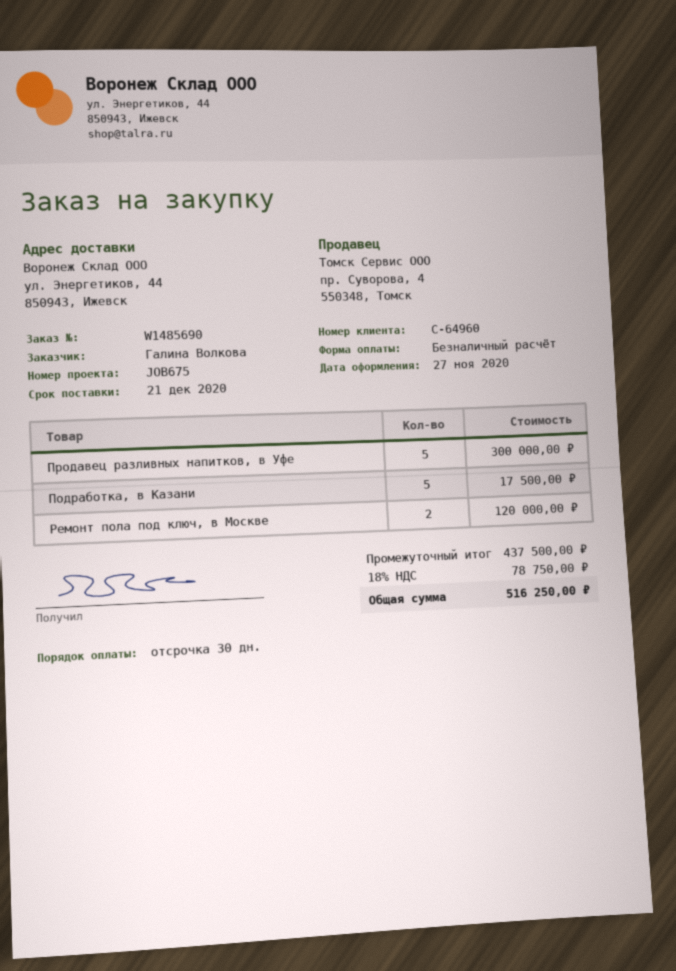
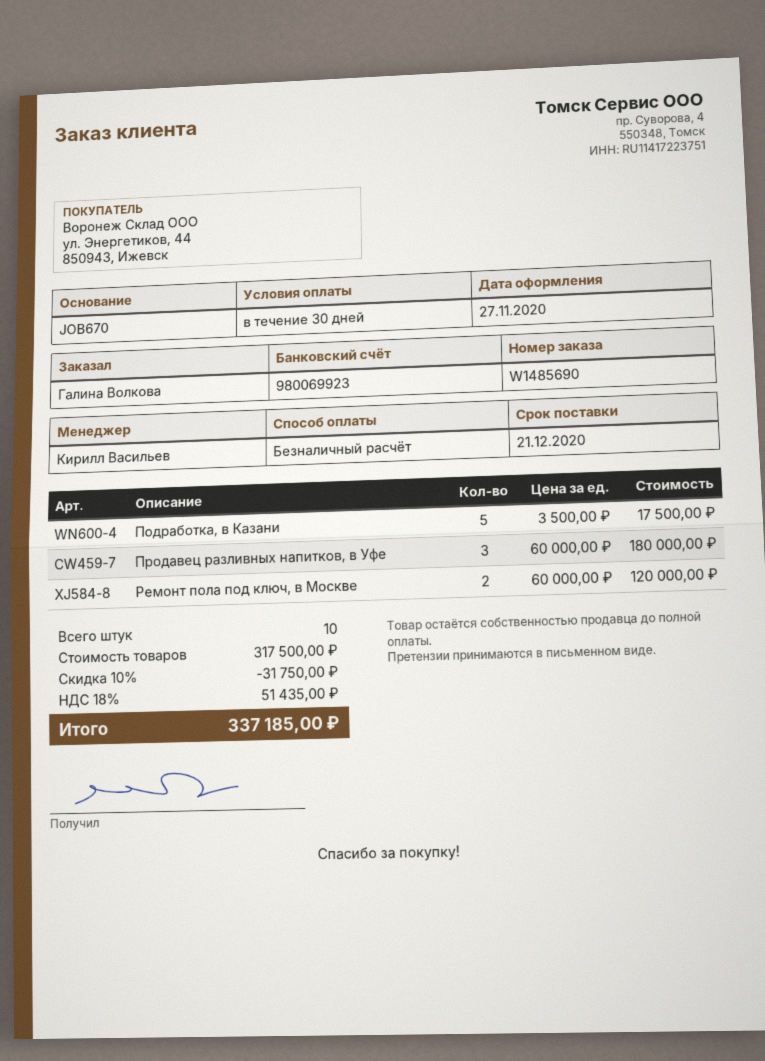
reference: JOB675 -> JOB670
Продавец разливных напитков, в Уфе: 5 for 300000.00 -> 3 for 180000.00
subtotal: 437500.00 -> 317500.00
discount: none -> 10% = 31750.00
tax: 18% = 78750.00 -> 18% = 51435.00
total: 516250.00 -> 337185.00

